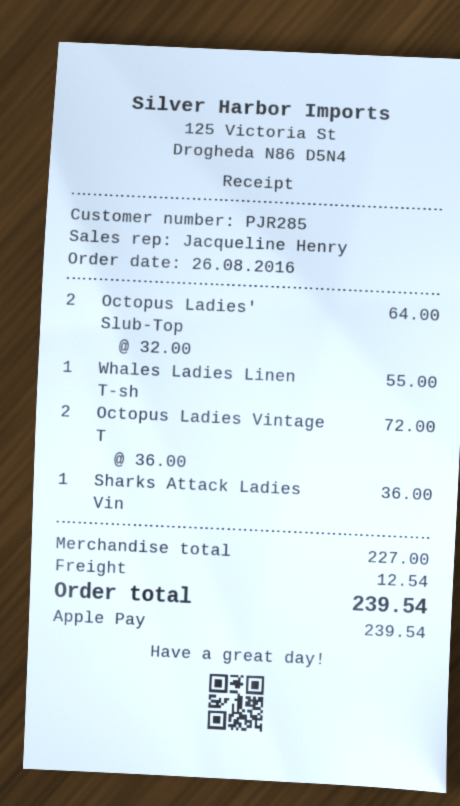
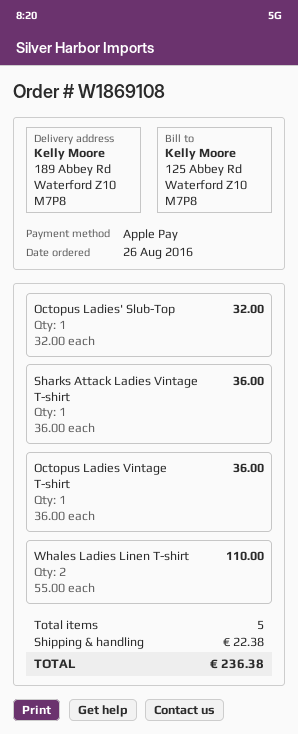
Octopus Ladies' Slub-Top: 2 x 32.00 = 64.00 -> 1 x 32.00 = 32.00
Whales Ladies Linen T-sh: 1 x 55.00 = 55.00 -> 2 x 55.00 = 110.00
Octopus Ladies Vintage T: 2 x 36.00 = 72.00 -> 1 x 36.00 = 36.00
shipping: 12.54 -> 22.38
total: 239.54 -> 236.38

